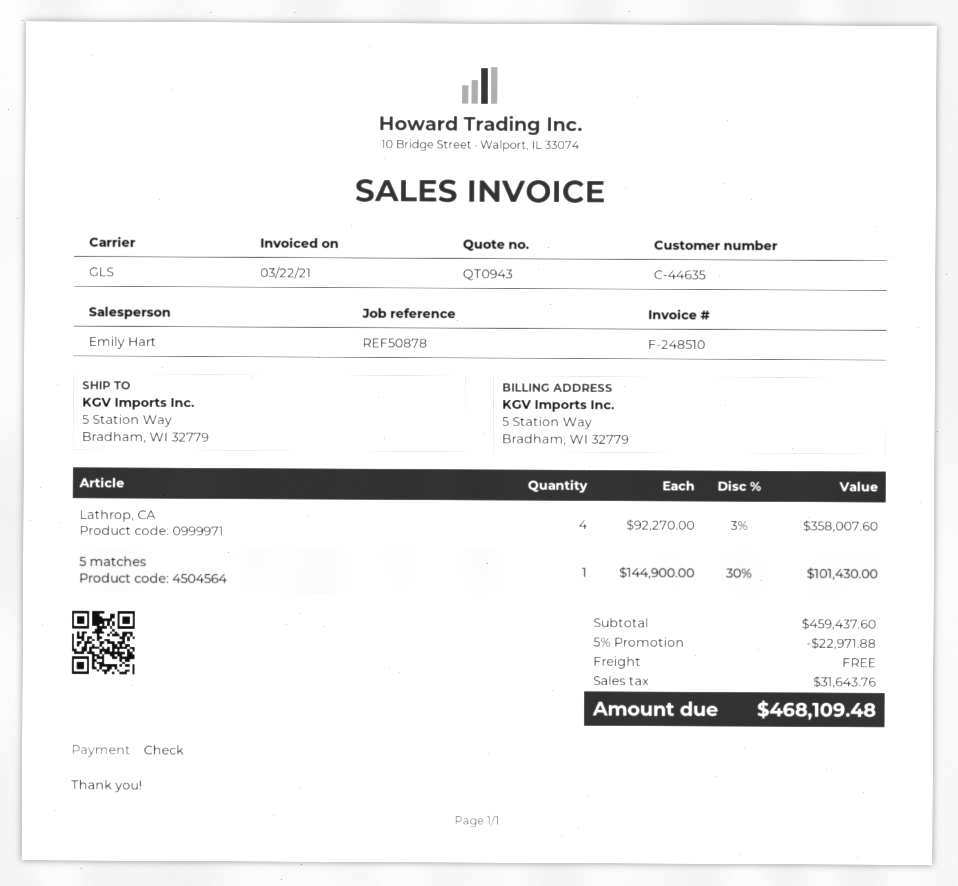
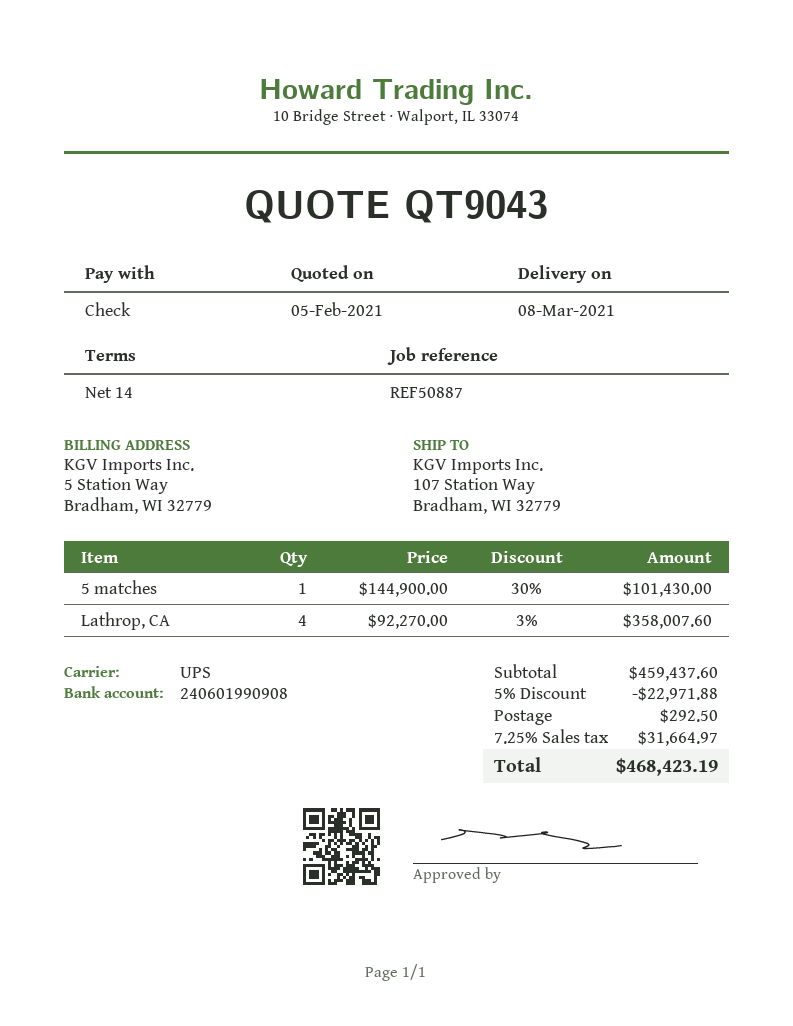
quote number: QT0943 -> QT9043
reference: REF50878 -> REF50887
shipping method: GLS -> UPS
ship to: 5 Station Way, Bradham, WI 32779 -> 107 Station Way, Bradham, WI 32779
shipping: 0.00 -> 292.50
tax: 31643.76 -> 31664.97
total: 468109.48 -> 468423.19

